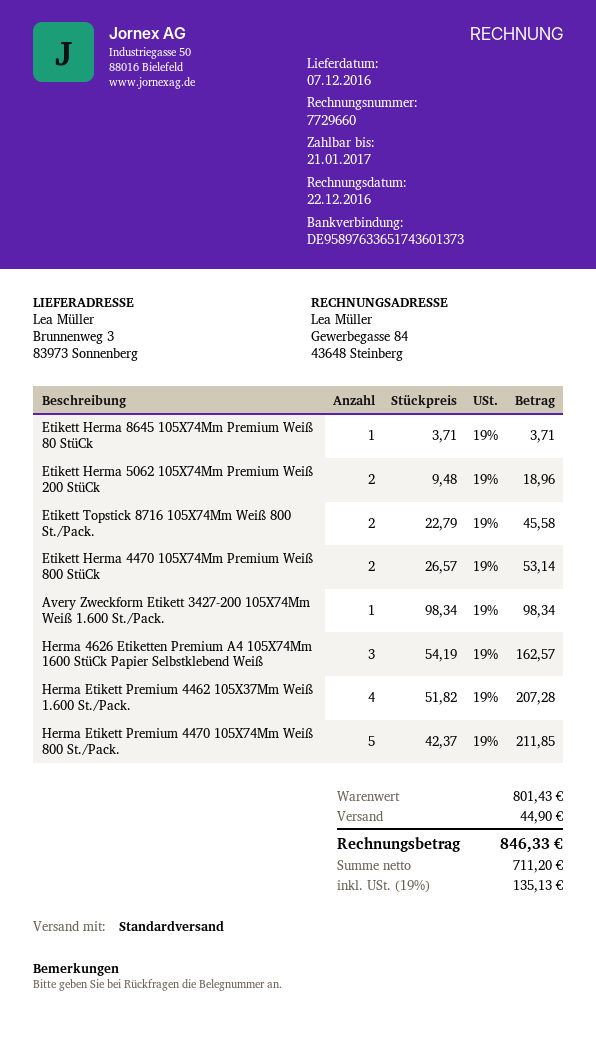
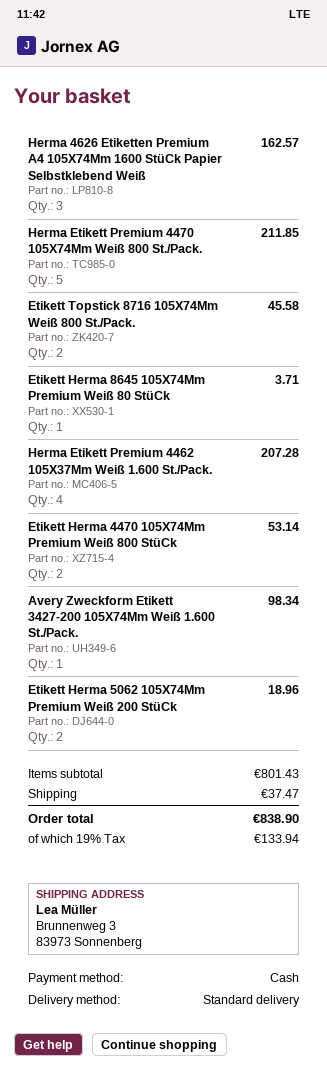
shipping: 44.90 -> 37.47
tax: 19% = 135.13 -> 19% = 133.94
total: 846.33 -> 838.90

